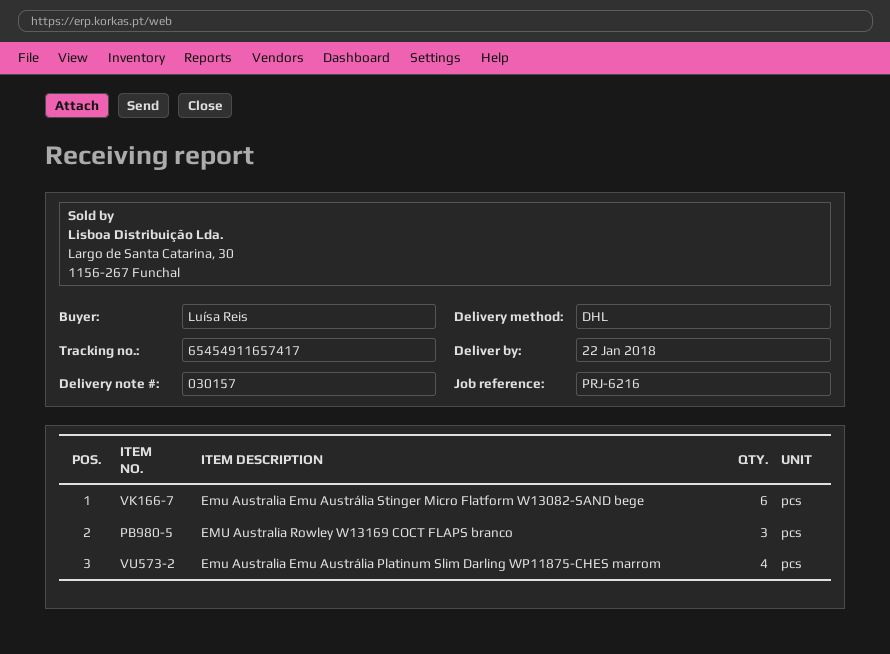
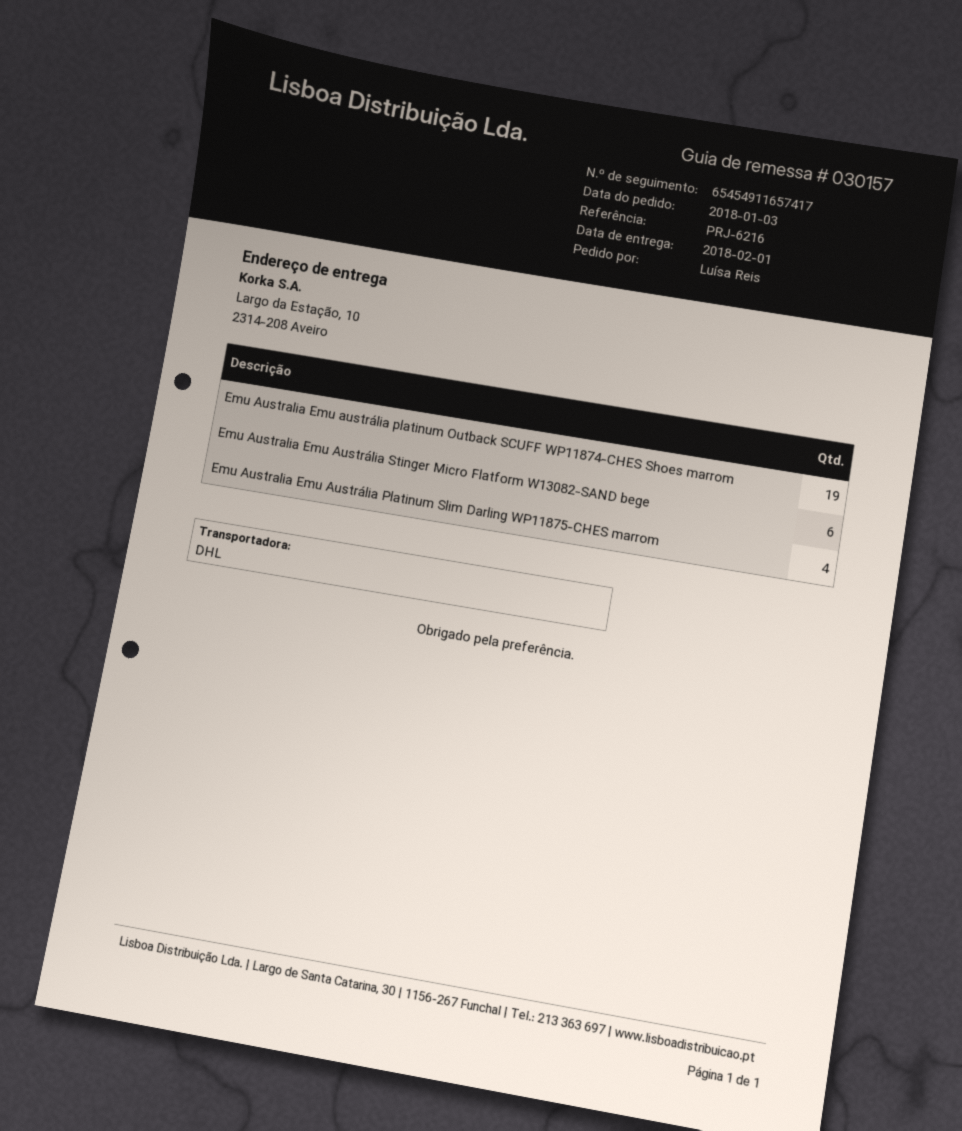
delivery date: 2018-01-22 -> 2018-02-01
EMU Australia Rowley W13169 COCT FLAPS branco: 3 -> none
Emu Australia Emu austrália platinum Outback SCUFF WP11874-CHES Shoes marrom: none -> 19

